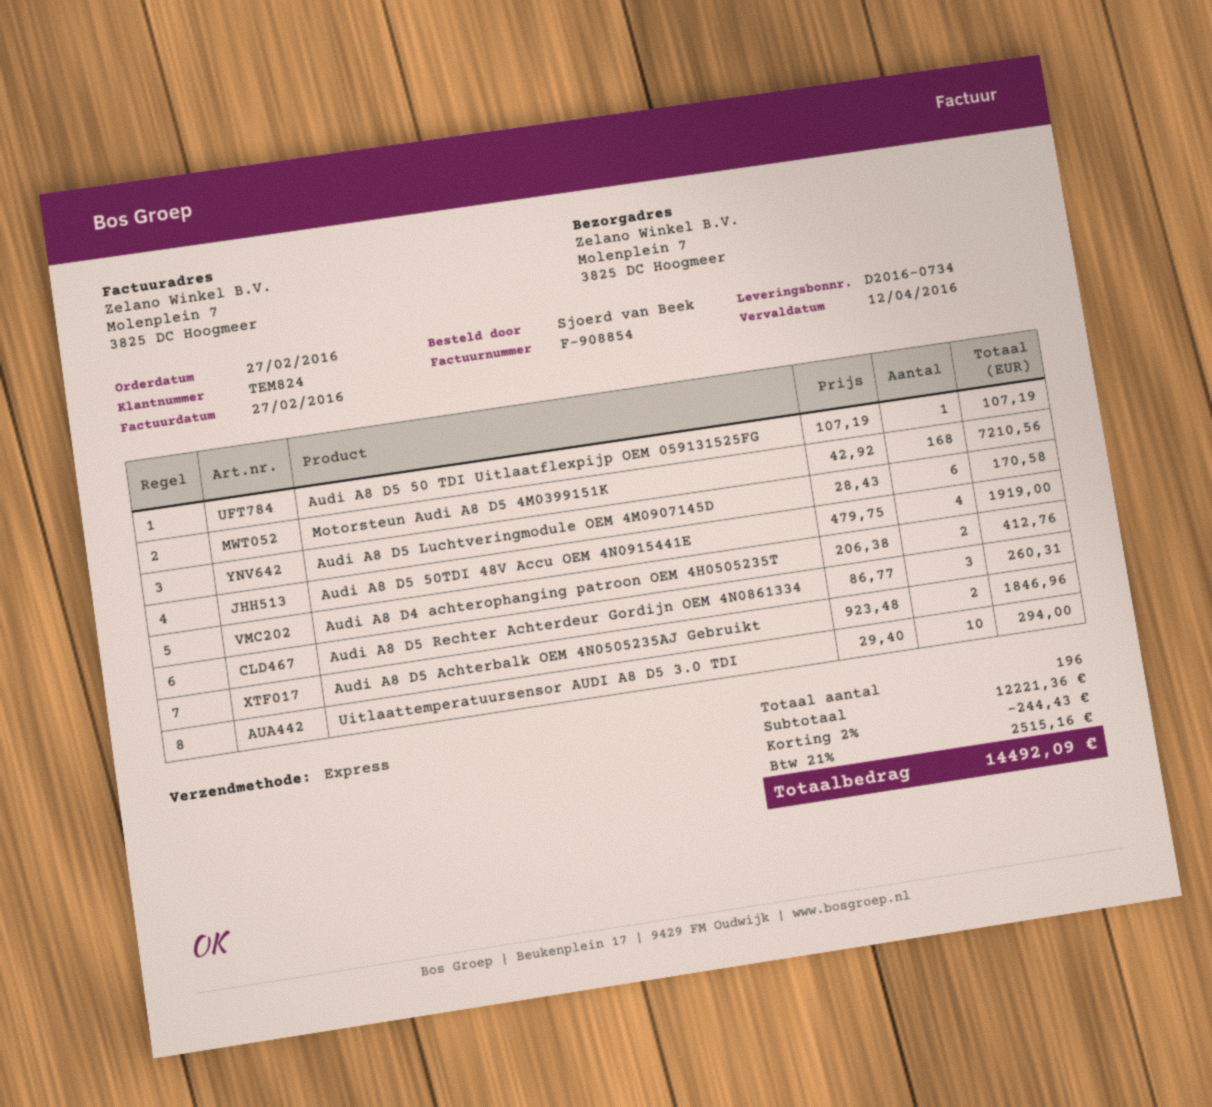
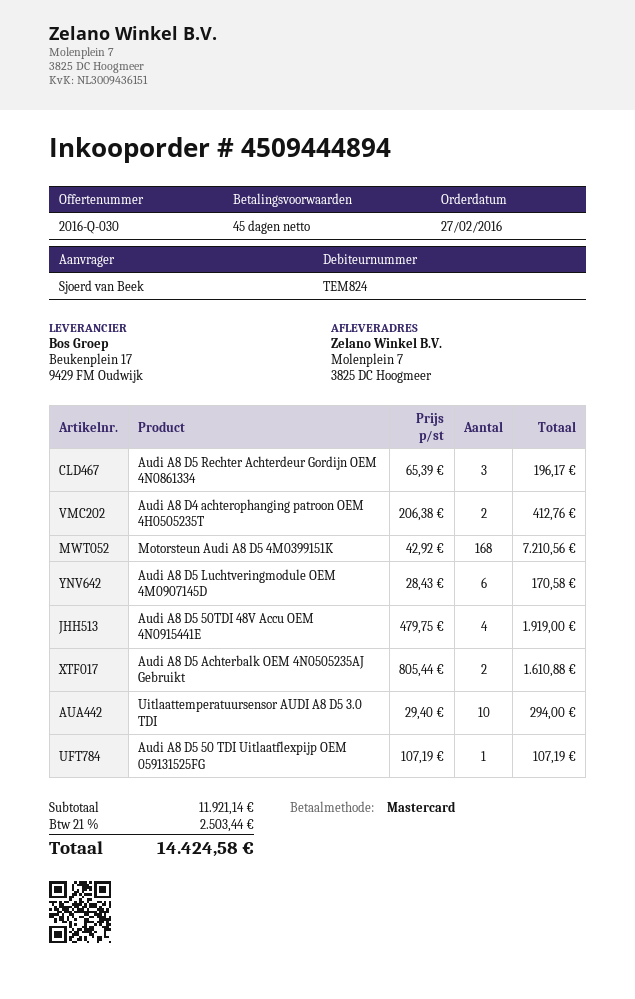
Audi A8 D5 Rechter Achterdeur Gordijn OEM 4N0861334: 3 x 86.77 = 260.31 -> 3 x 65.39 = 196.17
Audi A8 D5 Achterbalk OEM 4N0505235AJ Gebruikt: 2 x 923.48 = 1846.96 -> 2 x 805.44 = 1610.88
subtotal: 12221.36 -> 11921.14
discount: 2% = 244.43 -> none
tax: 21% = 2515.16 -> 21% = 2503.44
total: 14492.09 -> 14424.58

